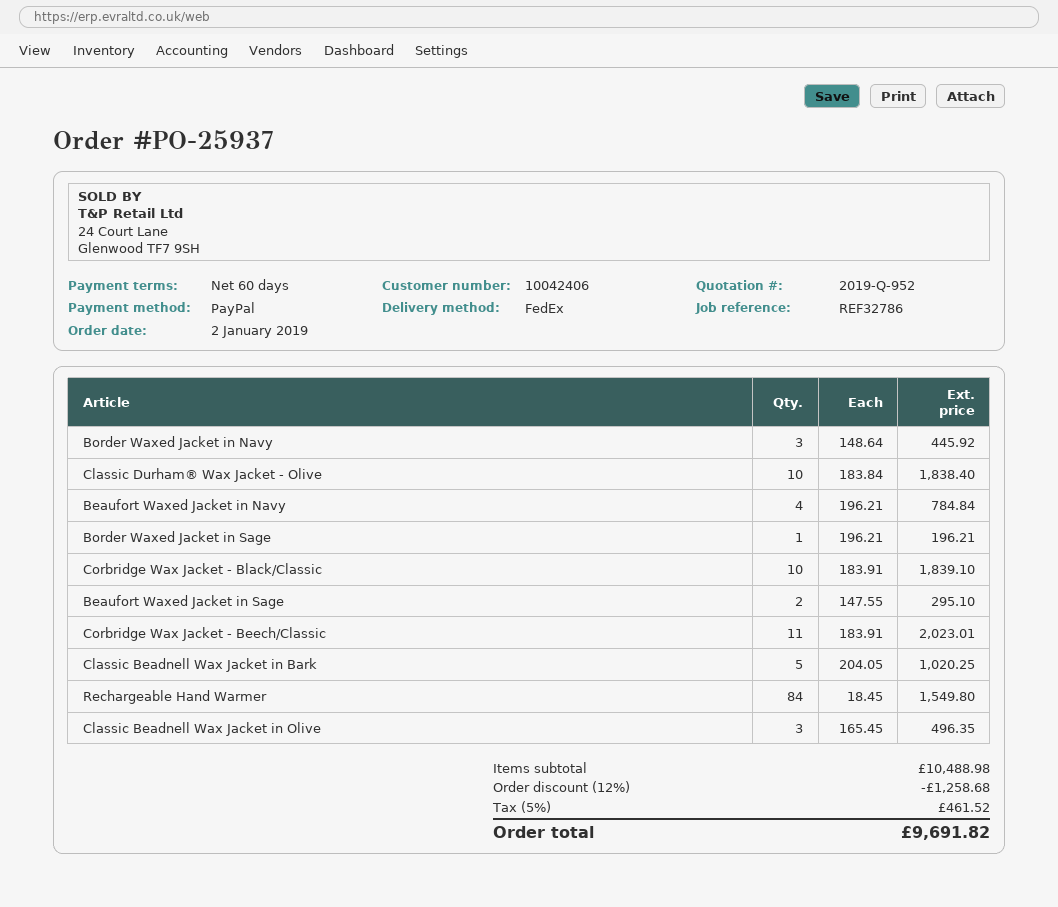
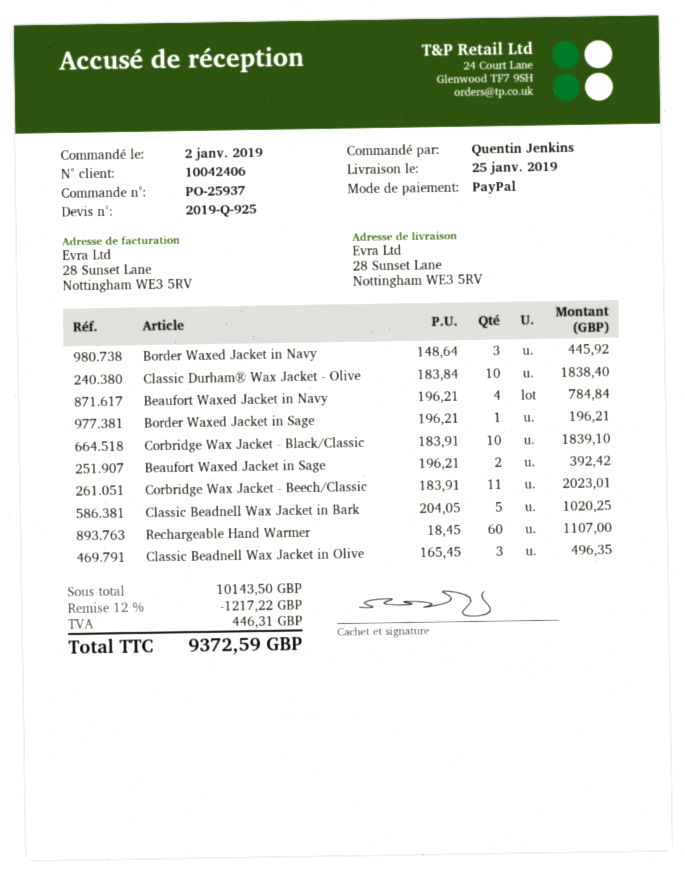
quote number: 2019-Q-952 -> 2019-Q-925
Beaufort Waxed Jacket in Sage: 2 x 147.55 = 295.10 -> 2 x 196.21 = 392.42
Rechargeable Hand Warmer: 84 x 18.45 = 1549.80 -> 60 x 18.45 = 1107.00
subtotal: 10488.98 -> 10143.50
discount: 12% = 1258.68 -> 12% = 1217.22
tax: 461.52 -> 446.31
total: 9691.82 -> 9372.59

